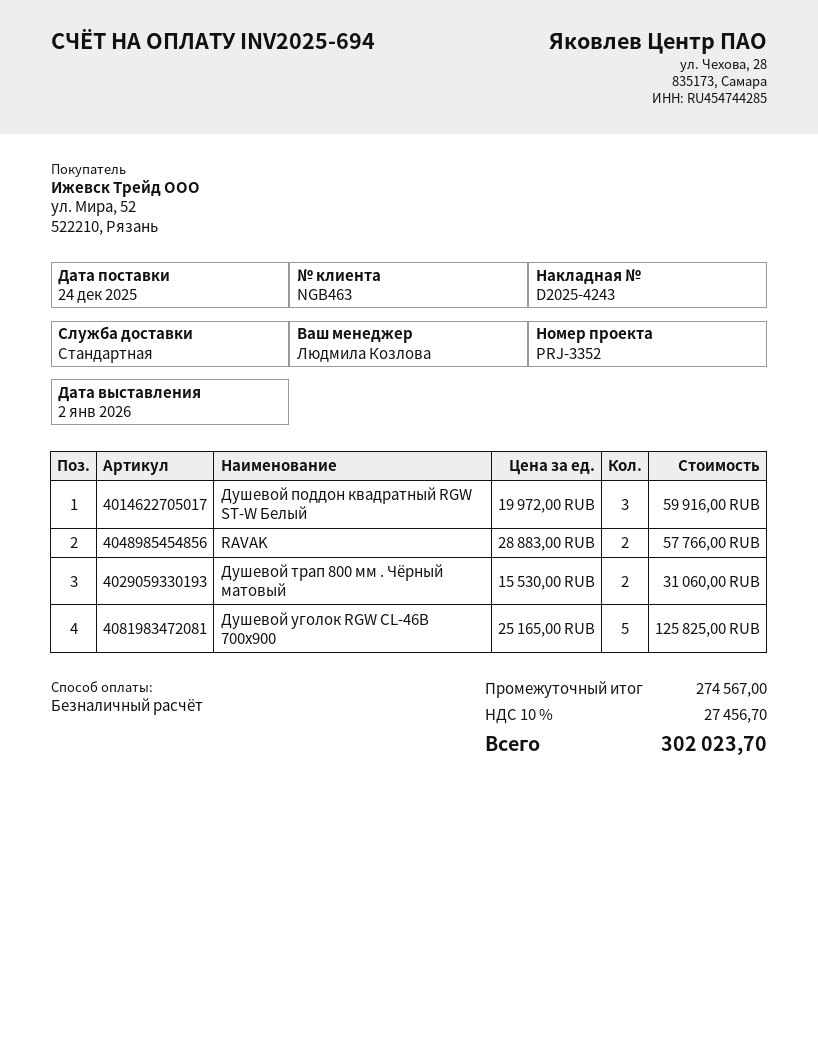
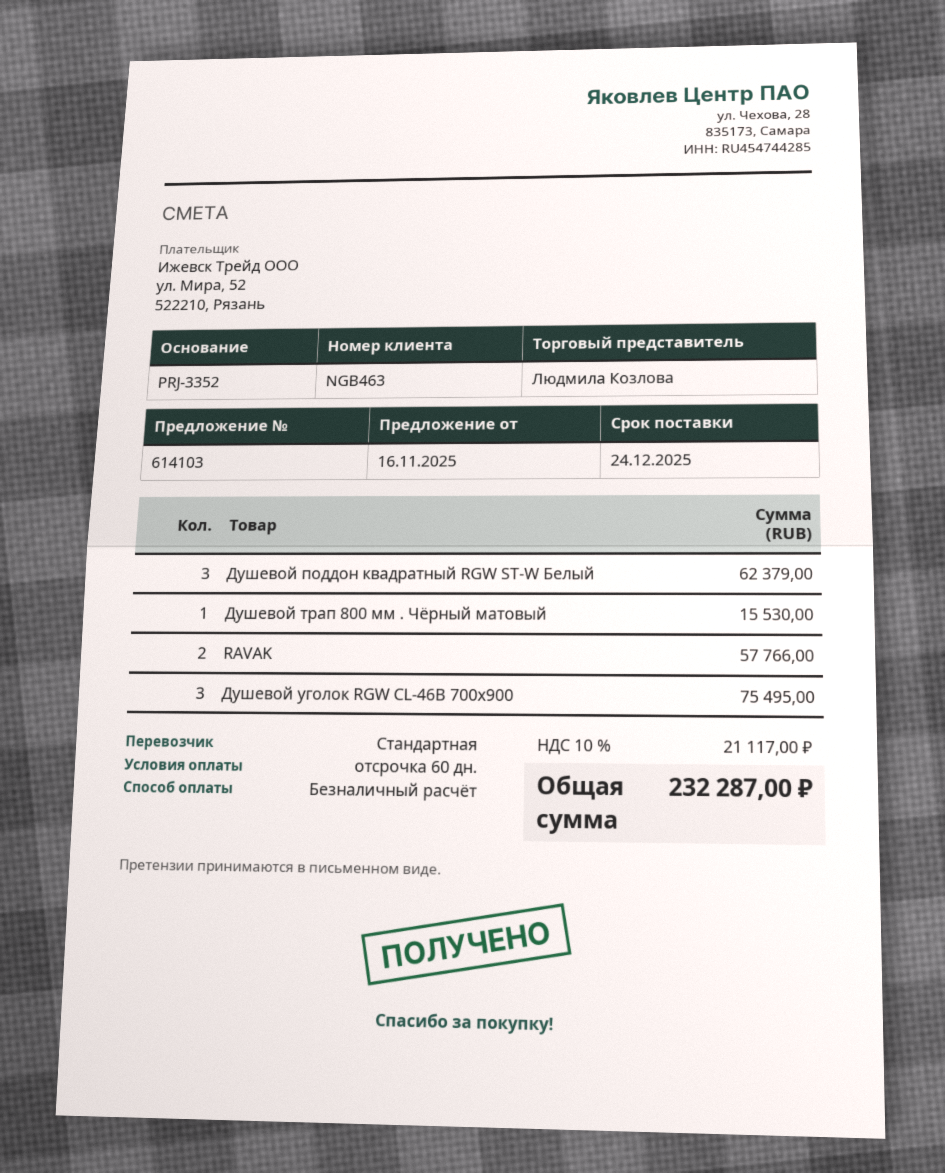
Душевой поддон квадратный RGW ST-W Белый: 3 for 59916.00 -> 3 for 62379.00
Душевой трап 800 мм . Чёрный матовый: 2 for 31060.00 -> 1 for 15530.00
Душевой уголок RGW CL-46B 700x900: 5 for 125825.00 -> 3 for 75495.00
tax: 10% = 27456.70 -> 10% = 21117.00
total: 302023.70 -> 232287.00

